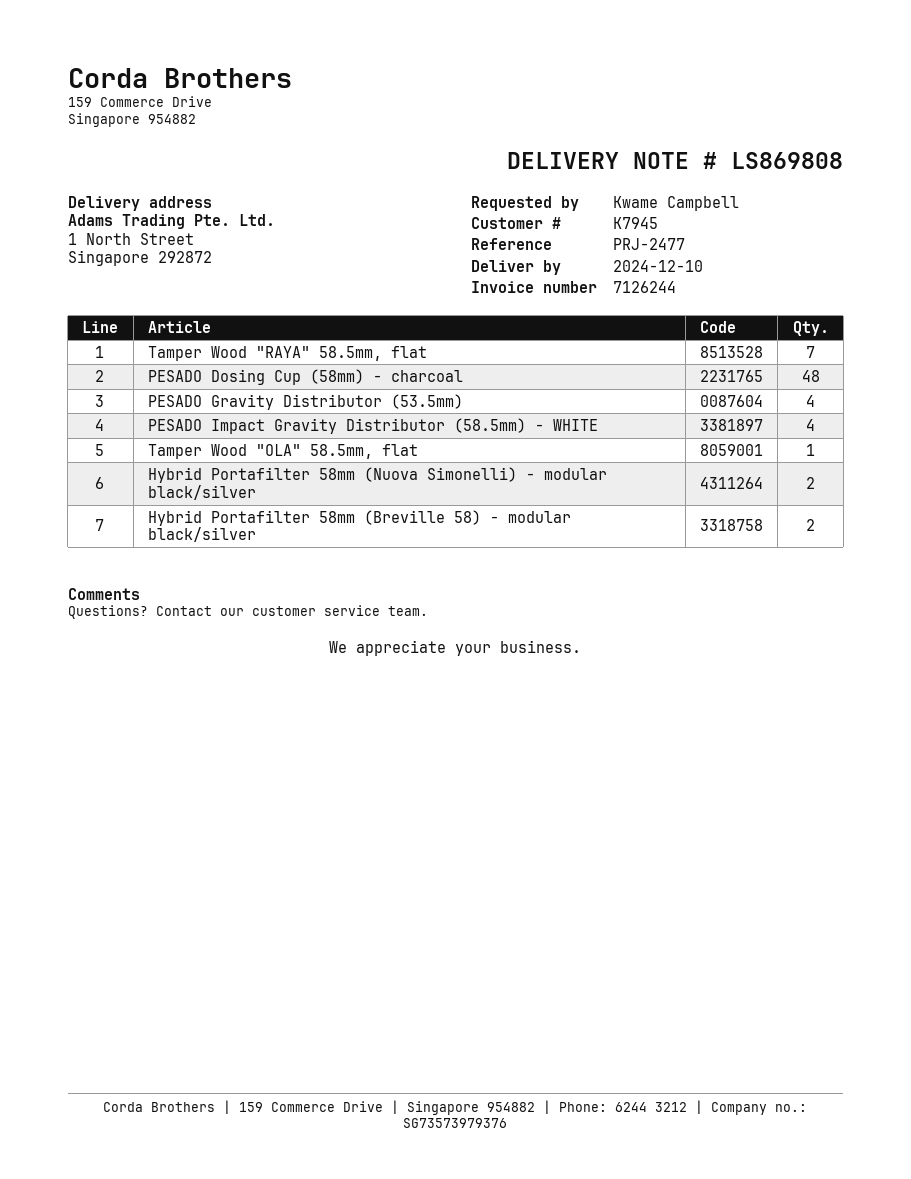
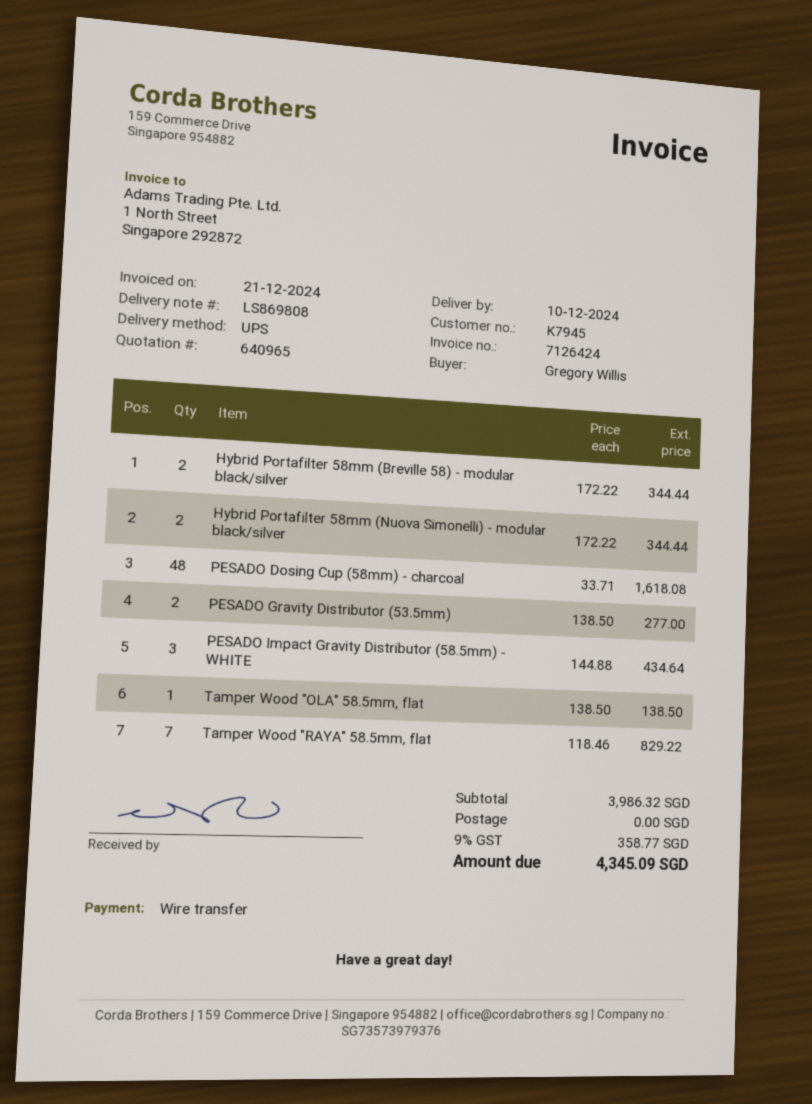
invoice number: 7126244 -> 7126424
ordered by: Kwame Campbell -> Gregory Willis
PESADO Gravity Distributor (53.5mm): 4 -> 2
PESADO Impact Gravity Distributor (58.5mm) - WHITE: 4 -> 3

